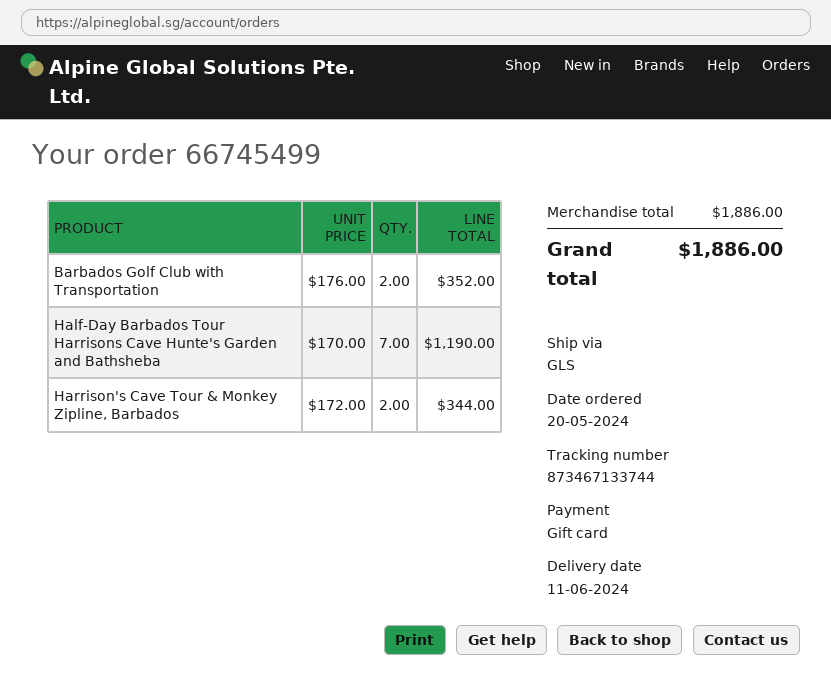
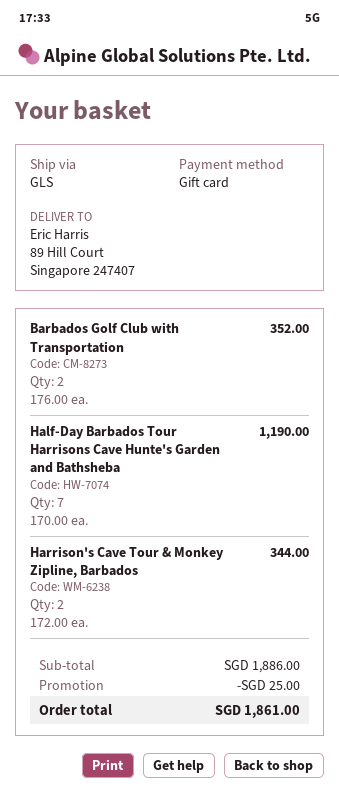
discount: none -> 25.00
total: 1886.00 -> 1861.00

